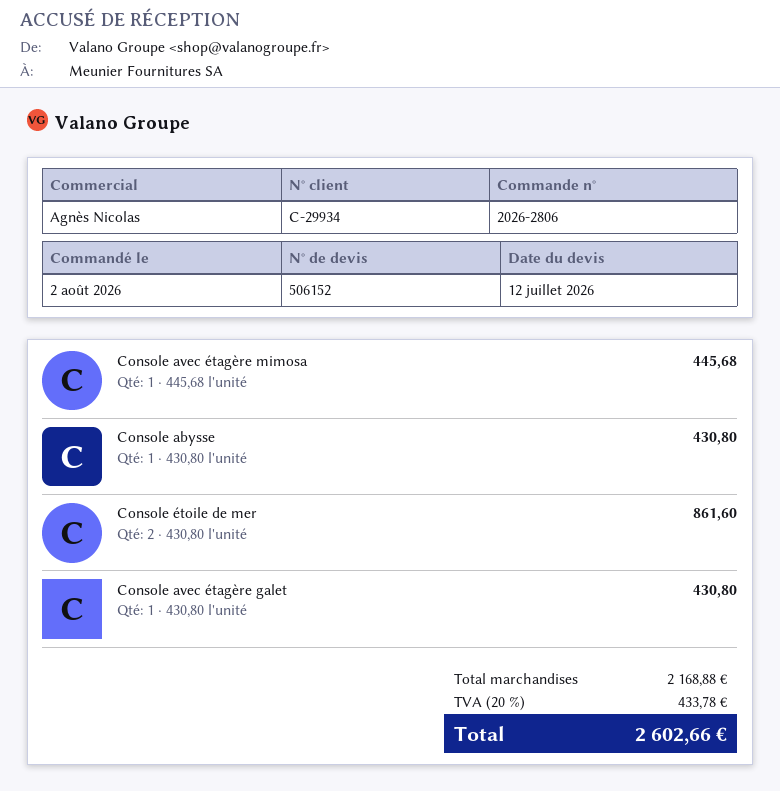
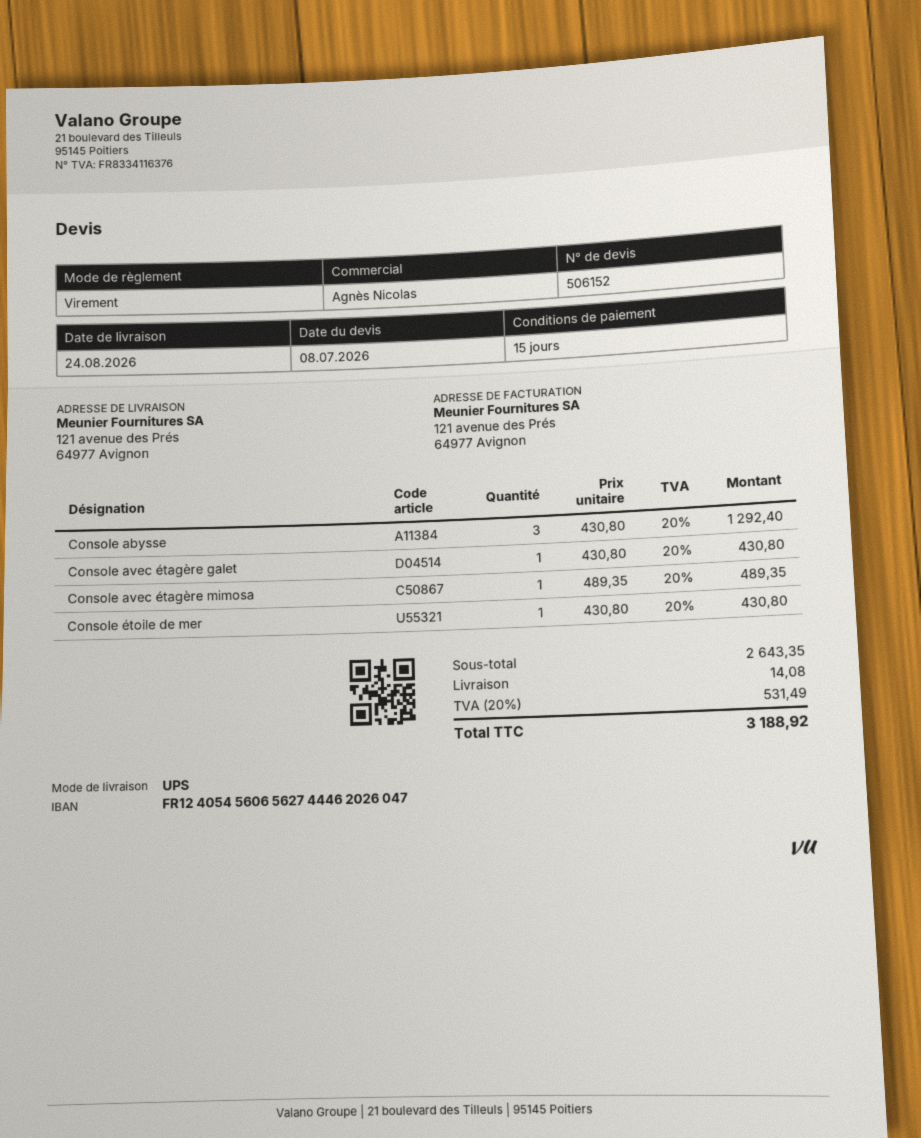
quote date: 2026-07-12 -> 2026-07-08
Console avec étagère mimosa: 1 x 445.68 = 445.68 -> 1 x 489.35 = 489.35
Console abysse: 1 x 430.80 = 430.80 -> 3 x 430.80 = 1292.40
Console étoile de mer: 2 x 430.80 = 861.60 -> 1 x 430.80 = 430.80
subtotal: 2168.88 -> 2643.35
shipping: none -> 14.08
tax: 20% = 433.78 -> 20% = 531.49
total: 2602.66 -> 3188.92

